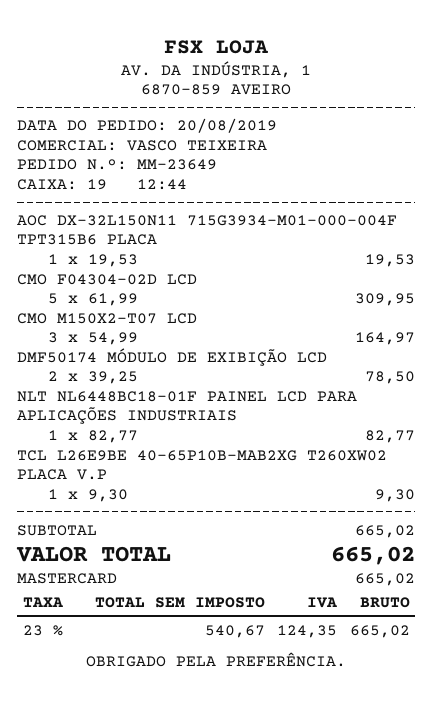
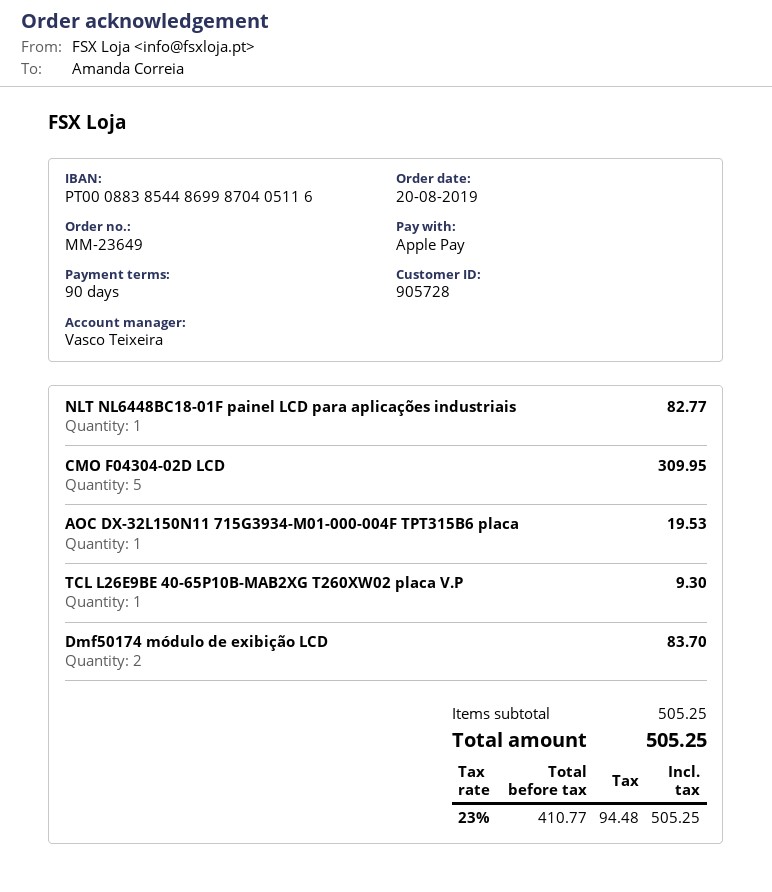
payment method: Mastercard -> Apple Pay
CMO M150X2-T07 LCD: 3 for 164.97 -> none
DMF50174 MÓDULO DE EXIBIÇÃO LCD: 2 for 78.50 -> 2 for 83.70
subtotal: 665.02 -> 505.25
net: 540.67 -> 410.77
tax: 23% = 124.35 -> 23% = 94.48
total: 665.02 -> 505.25

